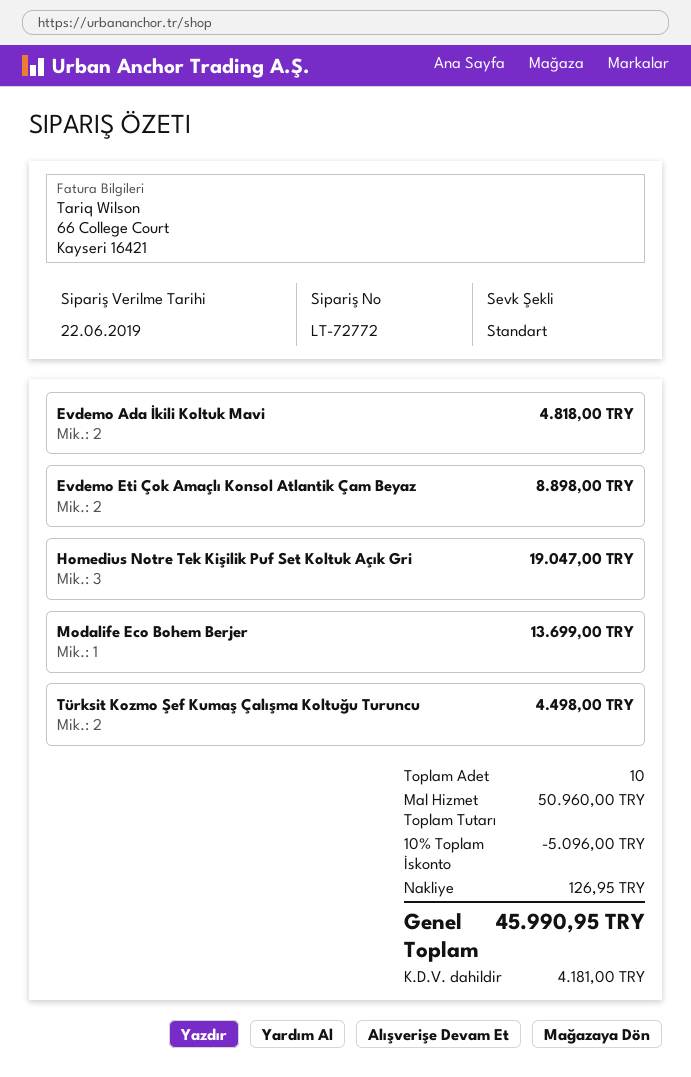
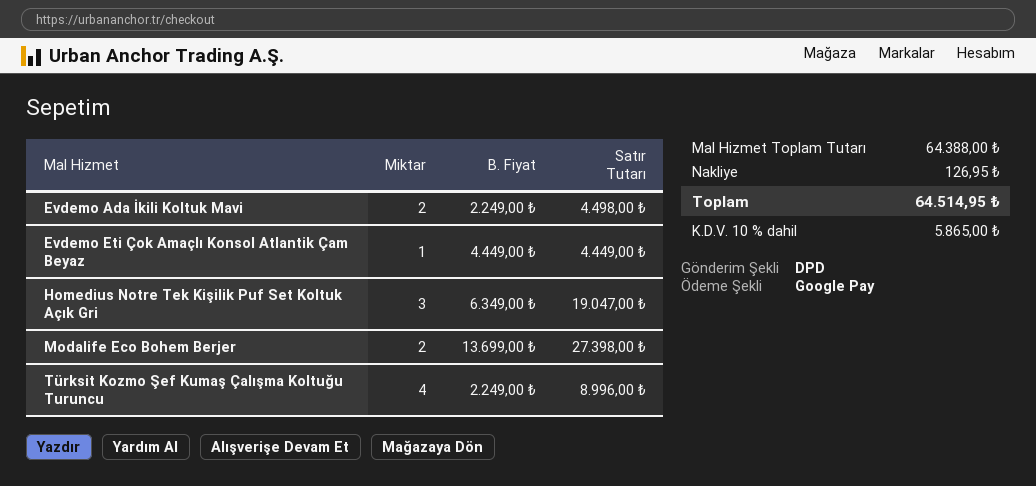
shipping method: standard -> DPD
Evdemo Ada İkili Koltuk Mavi: 2 for 4818.00 -> 2 for 4498.00
Evdemo Eti Çok Amaçlı Konsol Atlantik Çam Beyaz: 2 for 8898.00 -> 1 for 4449.00
Modalife Eco Bohem Berjer: 1 for 13699.00 -> 2 for 27398.00
Türksit Kozmo Şef Kumaş Çalışma Koltuğu Turuncu: 2 for 4498.00 -> 4 for 8996.00
subtotal: 50960.00 -> 64388.00
discount: 10% = 5096.00 -> none
tax: 4181.00 -> 5865.00
total: 45990.95 -> 64514.95

